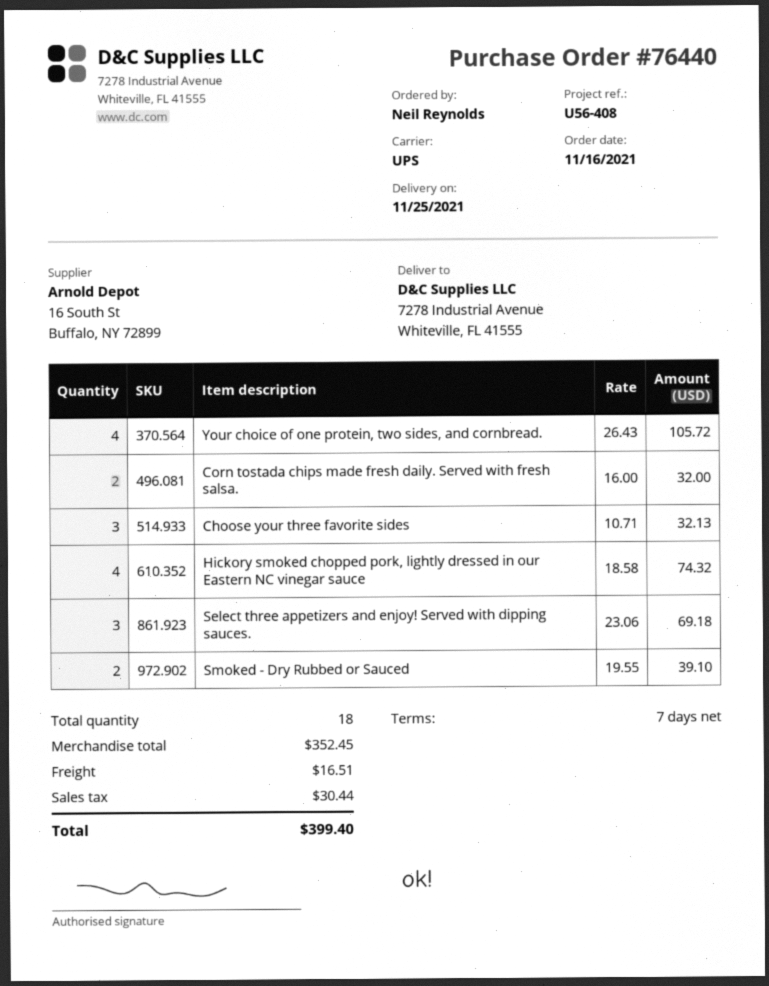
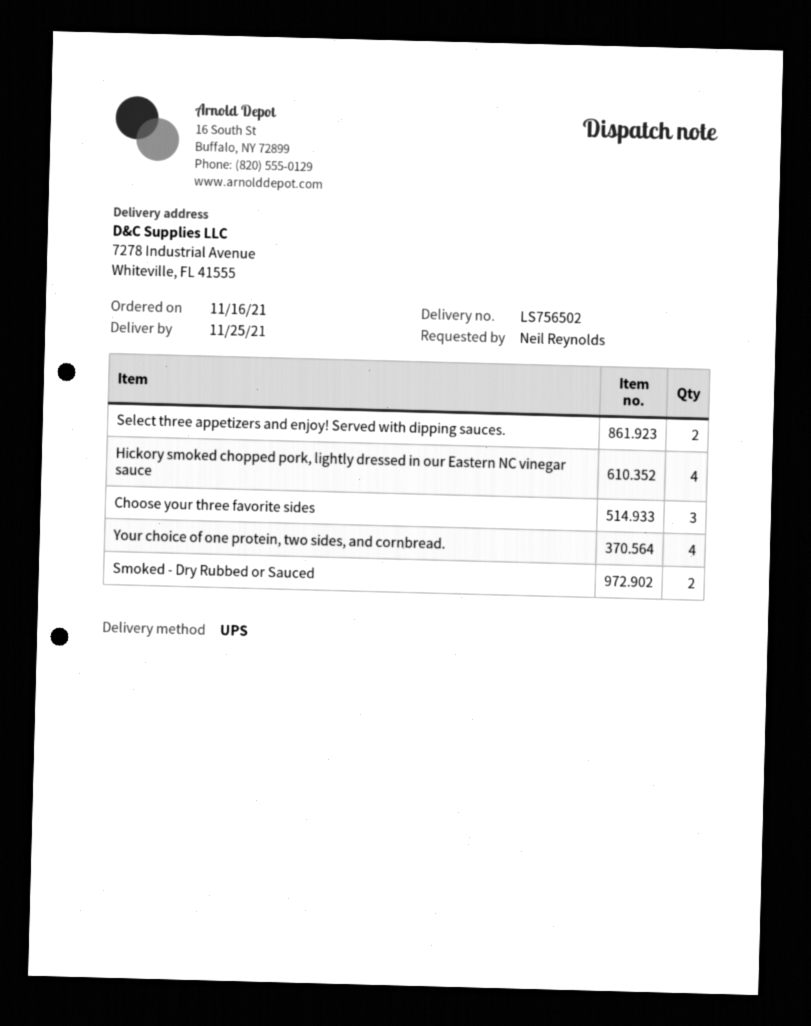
Corn tostada chips made fresh daily. Served with fresh salsa.: 2 -> none
Select three appetizers and enjoy! Served with dipping sauces.: 3 -> 2

